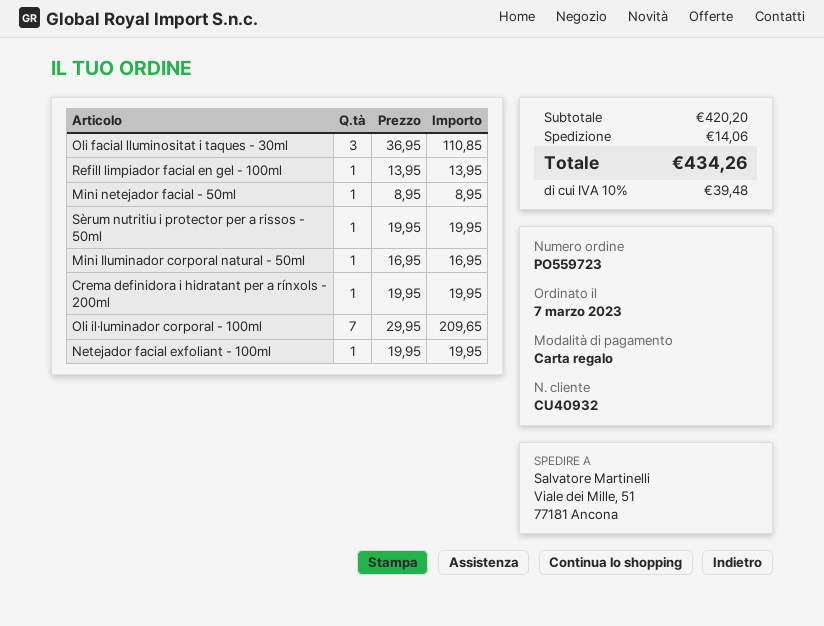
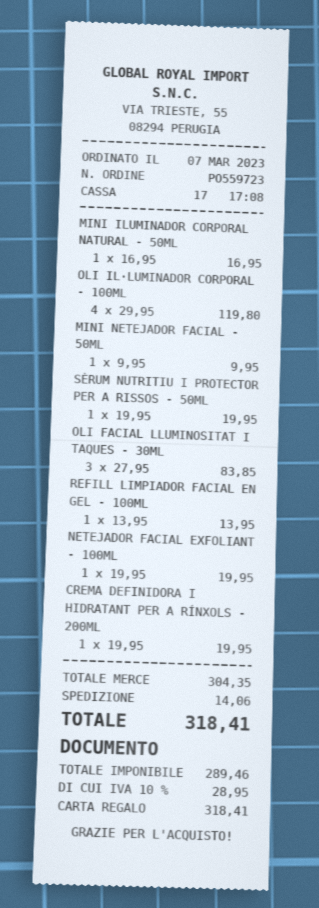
Oli facial lluminositat i taques - 30ml: 3 x 36.95 = 110.85 -> 3 x 27.95 = 83.85
Mini netejador facial - 50ml: 1 x 8.95 = 8.95 -> 1 x 9.95 = 9.95
Oli il·luminador corporal - 100ml: 7 x 29.95 = 209.65 -> 4 x 29.95 = 119.80
subtotal: 420.20 -> 304.35
tax: 10% = 39.48 -> 10% = 28.95
total: 434.26 -> 318.41

